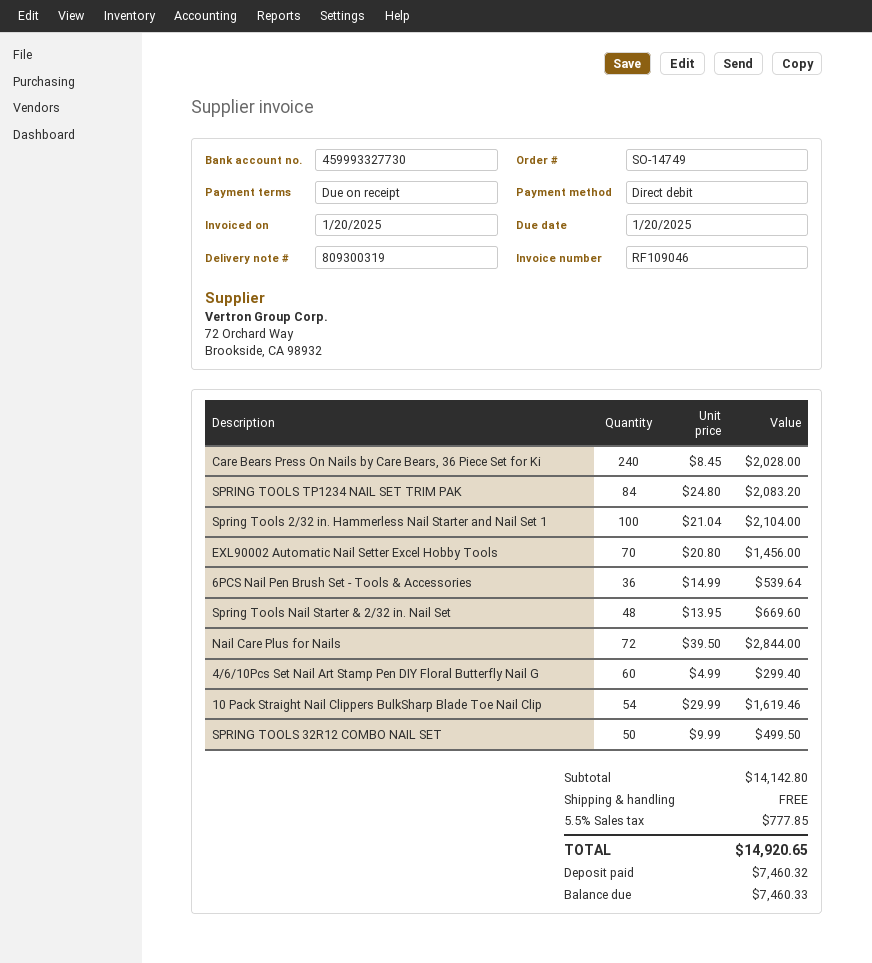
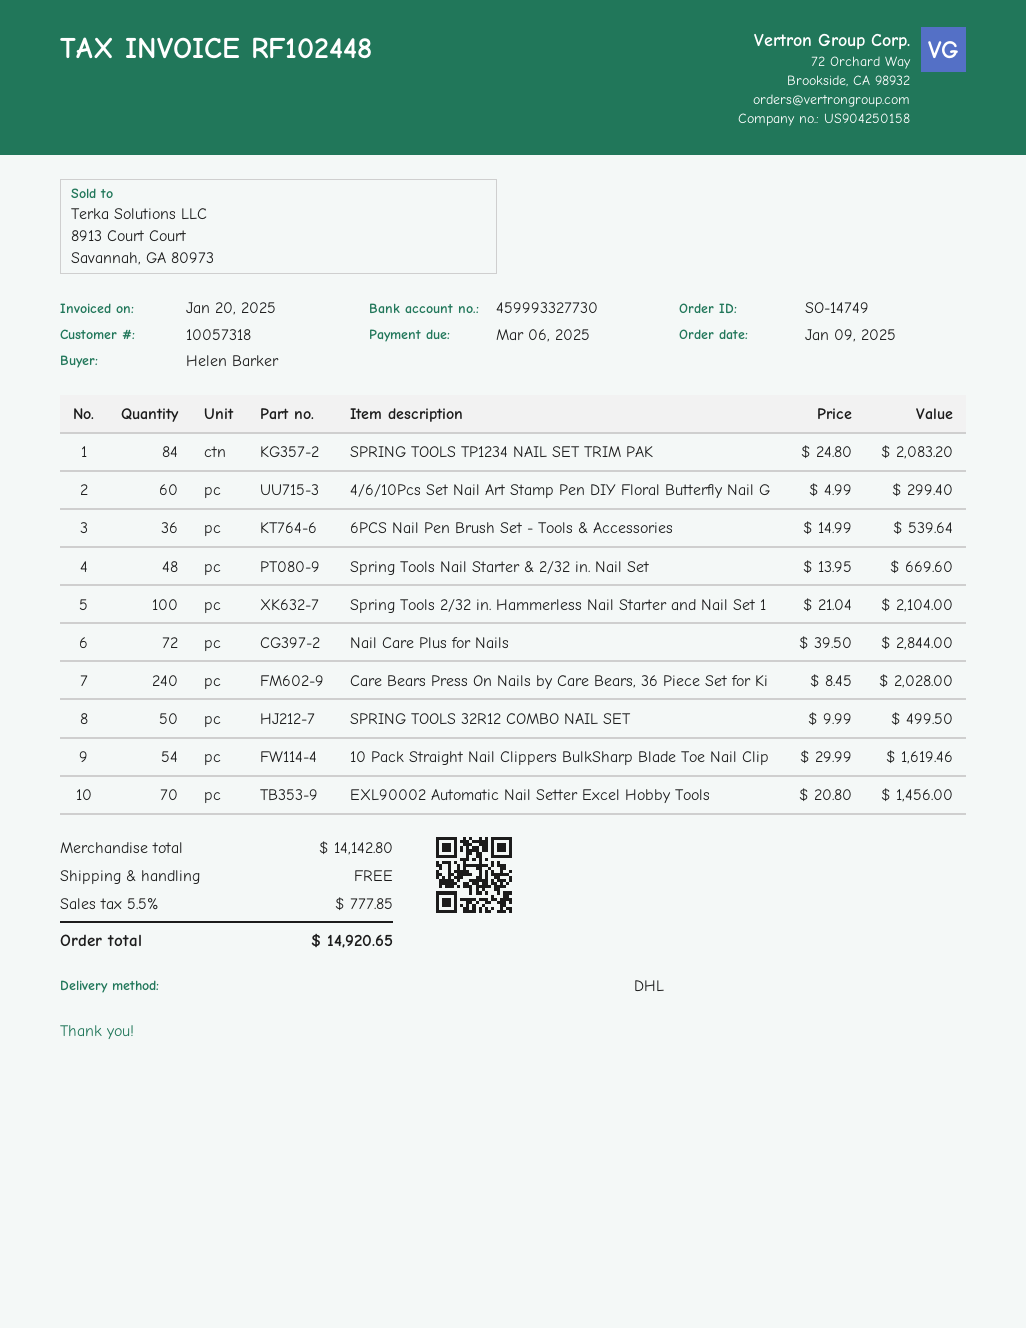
invoice number: RF109046 -> RF102448
due date: 2025-01-20 -> 2025-03-06

